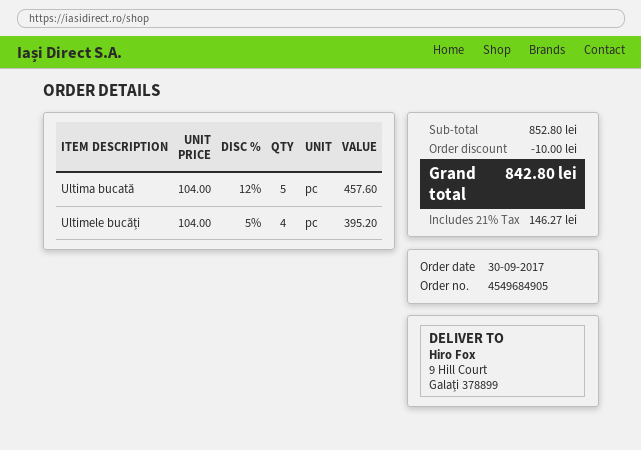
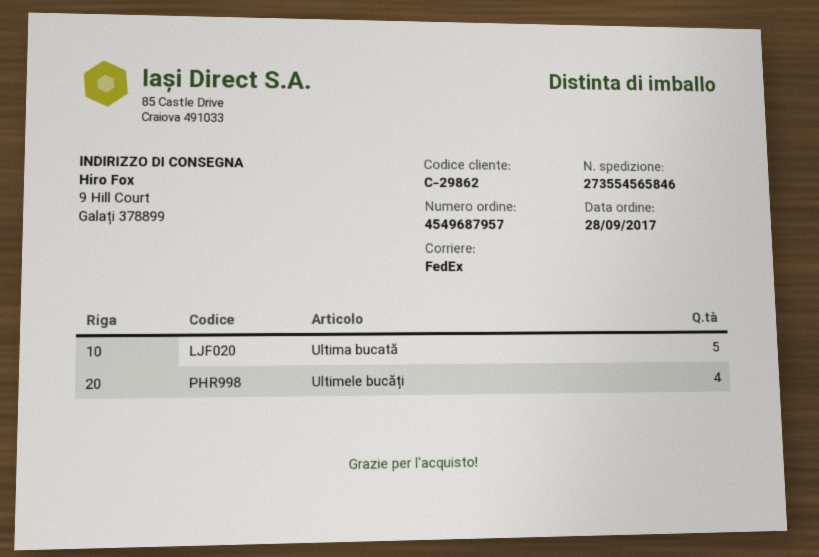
order number: 4549684905 -> 4549687957
order date: 2017-09-30 -> 2017-09-28

